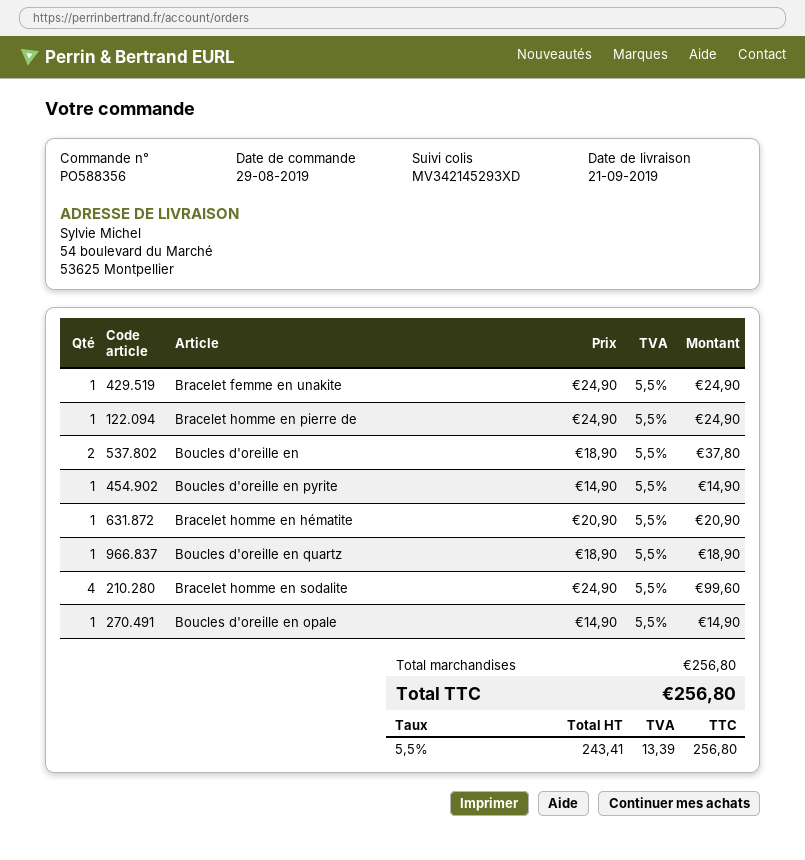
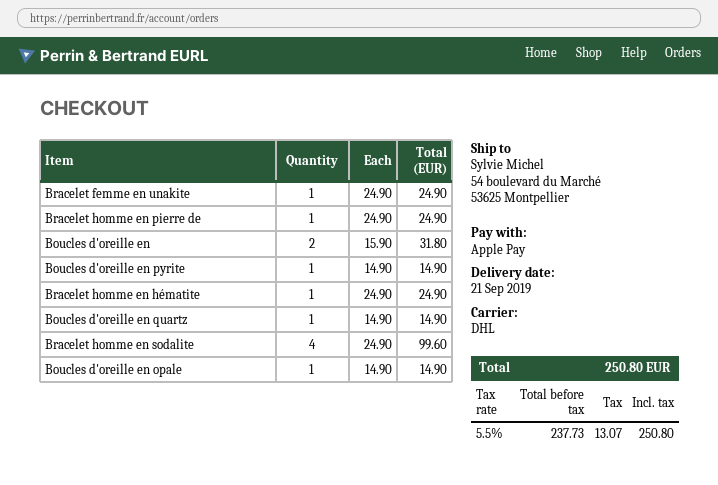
Boucles d'oreille en: 2 x 18.90 = 37.80 -> 2 x 15.90 = 31.80
Bracelet homme en hématite: 1 x 20.90 = 20.90 -> 1 x 24.90 = 24.90
Boucles d'oreille en quartz: 1 x 18.90 = 18.90 -> 1 x 14.90 = 14.90
net: 243.41 -> 237.73
tax: 5.5% = 13.39 -> 5.5% = 13.07
total: 256.80 -> 250.80

